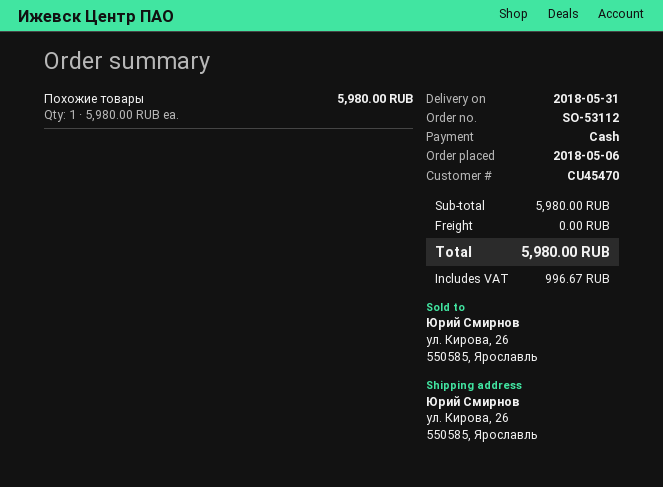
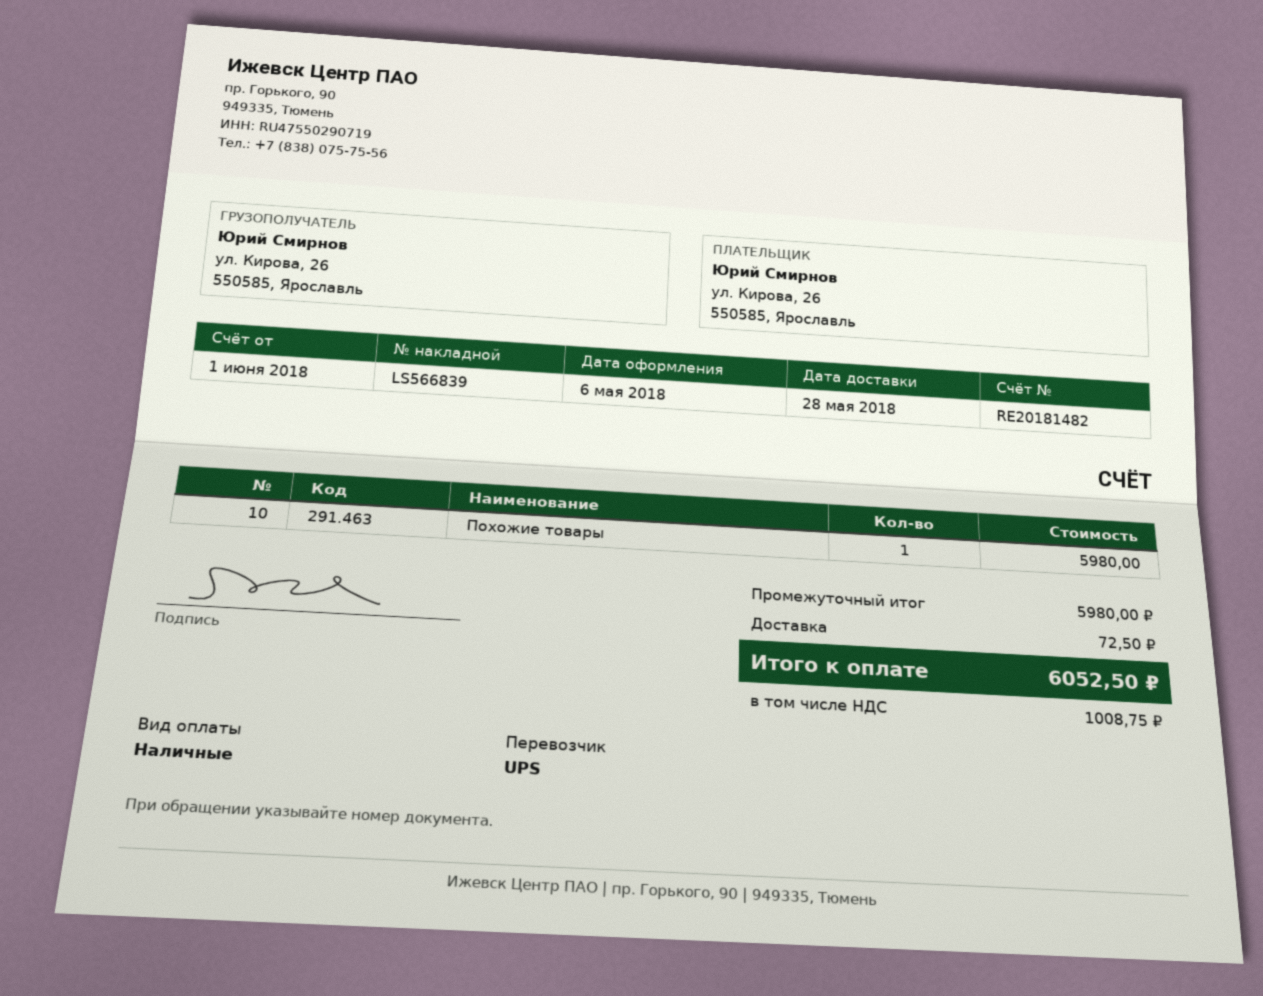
delivery date: 2018-05-31 -> 2018-05-28
shipping: 0.00 -> 72.50
tax: 996.67 -> 1008.75
total: 5980.00 -> 6052.50

